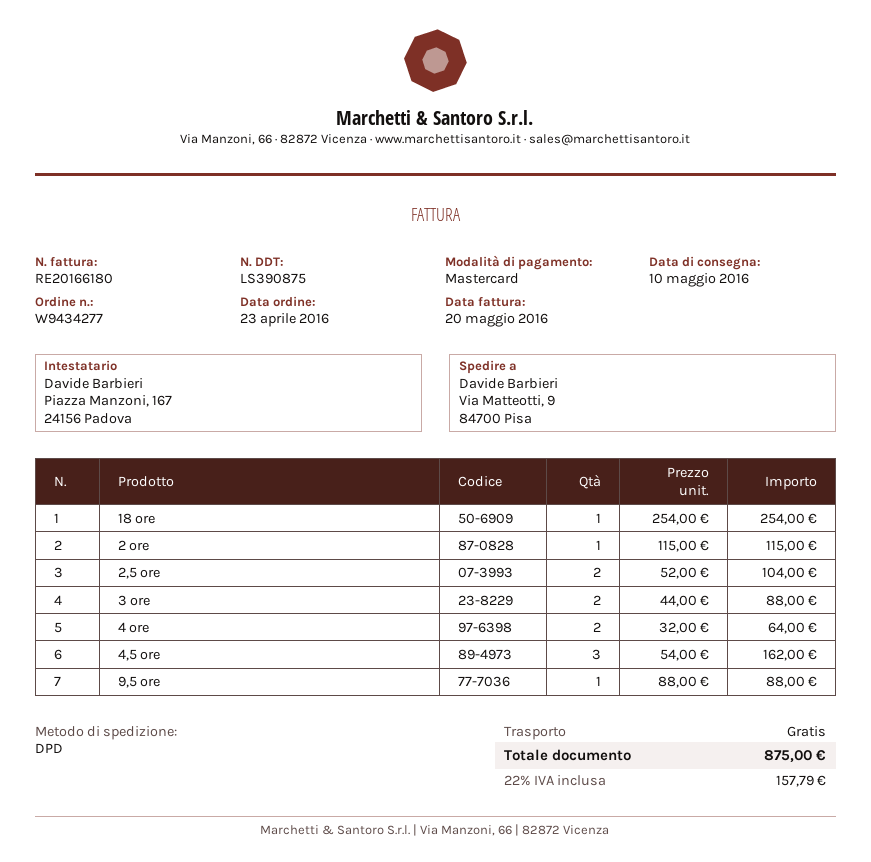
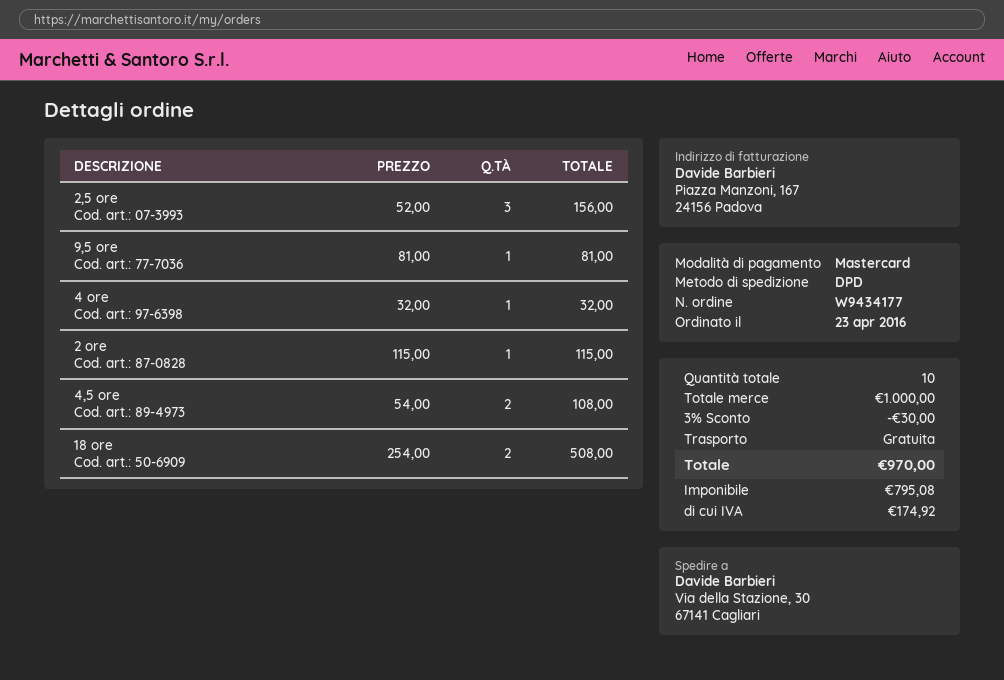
order number: W9434277 -> W9434177
ship to: Via Matteotti, 9, 84700 Pisa -> Via della Stazione, 30, 67141 Cagliari
18 ore: 1 x 254.00 = 254.00 -> 2 x 254.00 = 508.00
2,5 ore: 2 x 52.00 = 104.00 -> 3 x 52.00 = 156.00
3 ore: 2 x 44.00 = 88.00 -> none
4 ore: 2 x 32.00 = 64.00 -> 1 x 32.00 = 32.00
4,5 ore: 3 x 54.00 = 162.00 -> 2 x 54.00 = 108.00
9,5 ore: 1 x 88.00 = 88.00 -> 1 x 81.00 = 81.00
discount: none -> 3% = 30.00
tax: 157.79 -> 174.92
total: 875.00 -> 970.00

